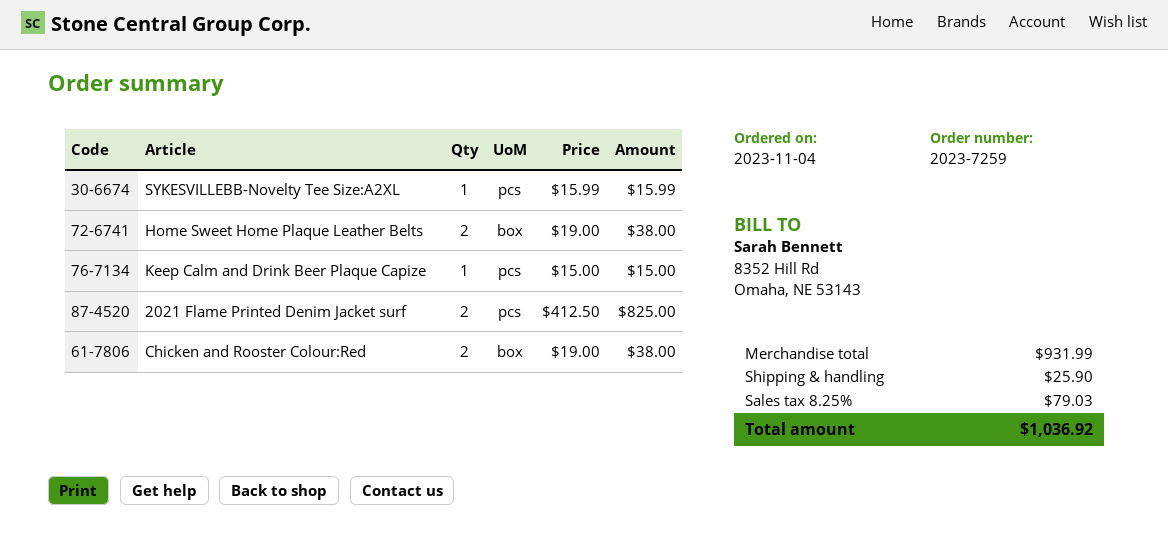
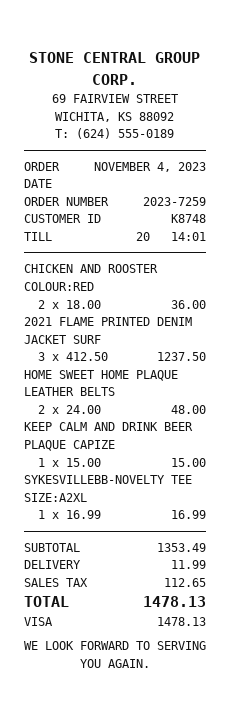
SYKESVILLEBB-Novelty Tee Size:A2XL: 1 x 15.99 = 15.99 -> 1 x 16.99 = 16.99
Home Sweet Home Plaque Leather Belts: 2 x 19.00 = 38.00 -> 2 x 24.00 = 48.00
2021 Flame Printed Denim Jacket surf: 2 x 412.50 = 825.00 -> 3 x 412.50 = 1237.50
Chicken and Rooster Colour:Red: 2 x 19.00 = 38.00 -> 2 x 18.00 = 36.00
subtotal: 931.99 -> 1353.49
shipping: 25.90 -> 11.99
tax: 79.03 -> 112.65
total: 1036.92 -> 1478.13

